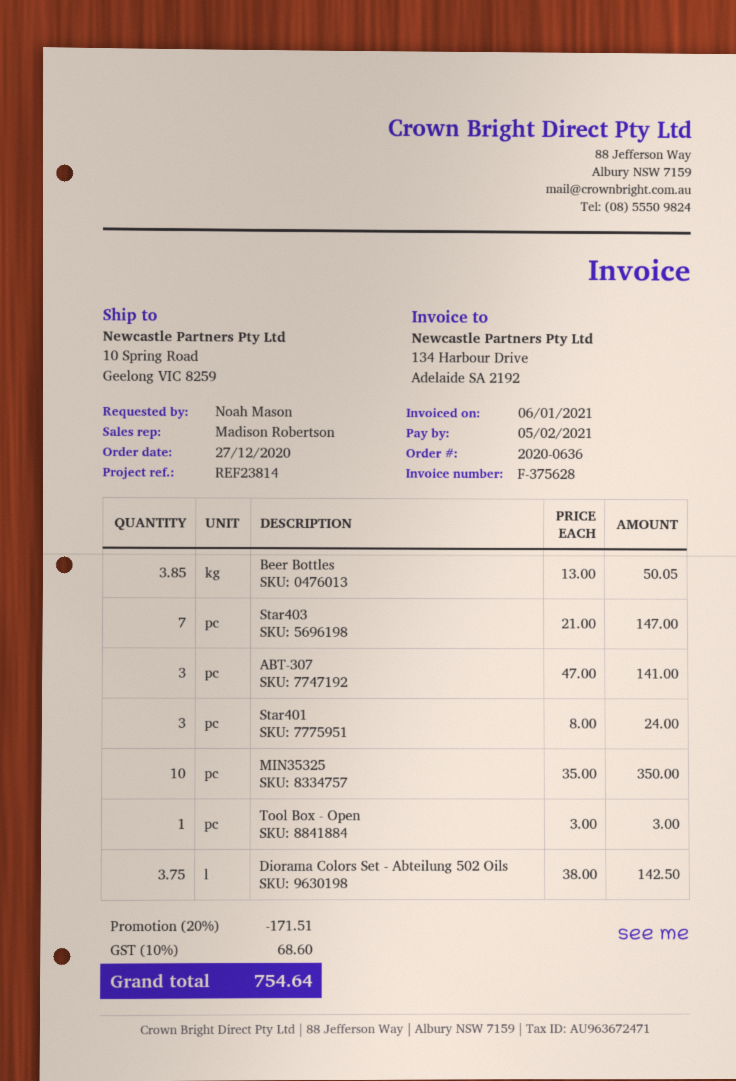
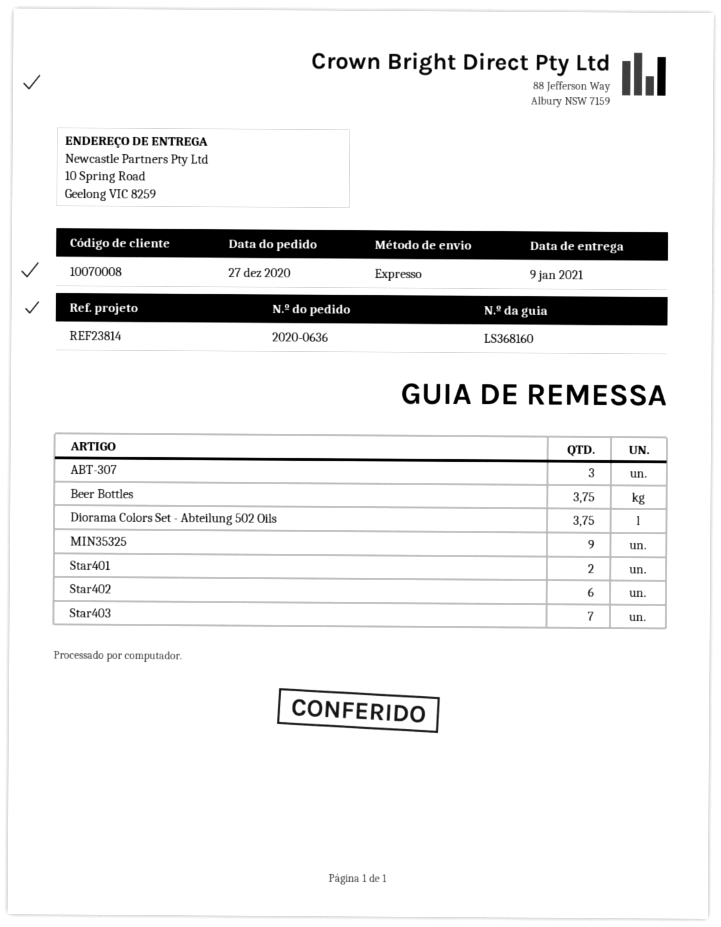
Beer Bottles: 3.85 -> 3.75
Star401: 3 -> 2
MIN35325: 10 -> 9
Tool Box - Open: 1 -> none
Star402: none -> 6

